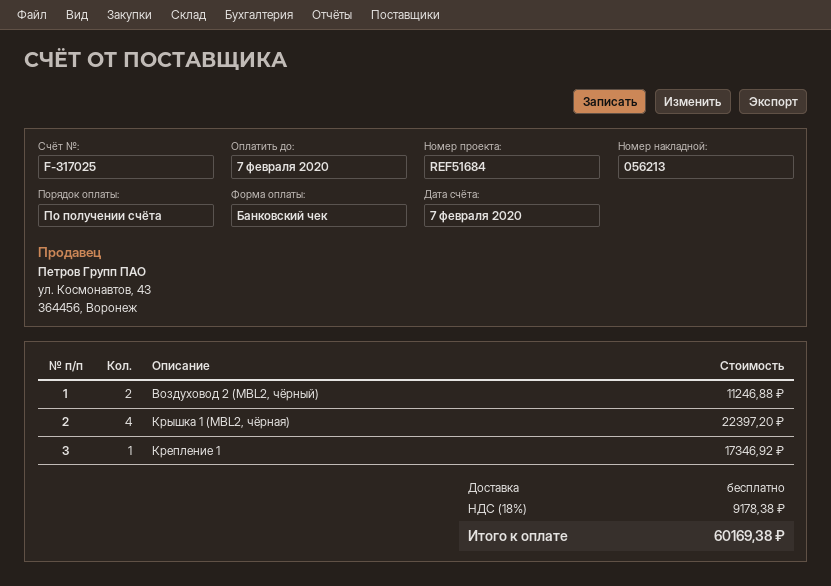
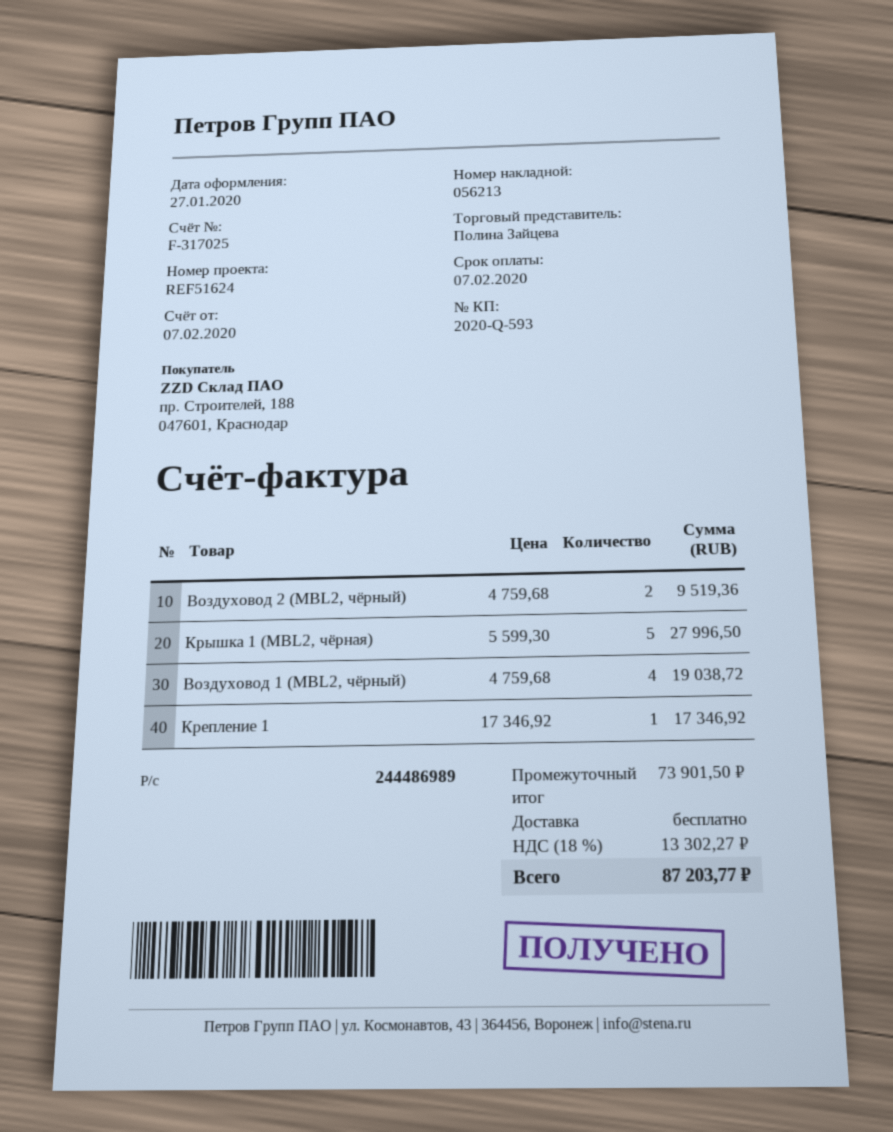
reference: REF51684 -> REF51624
Воздуховод 2 (MBL2, чёрный): 2 for 11246.88 -> 2 for 9519.36
Крышка 1 (MBL2, чёрная): 4 for 22397.20 -> 5 for 27996.50
Воздуховод 1 (MBL2, чёрный): none -> 4 for 19038.72
tax: 18% = 9178.38 -> 18% = 13302.27
total: 60169.38 -> 87203.77

